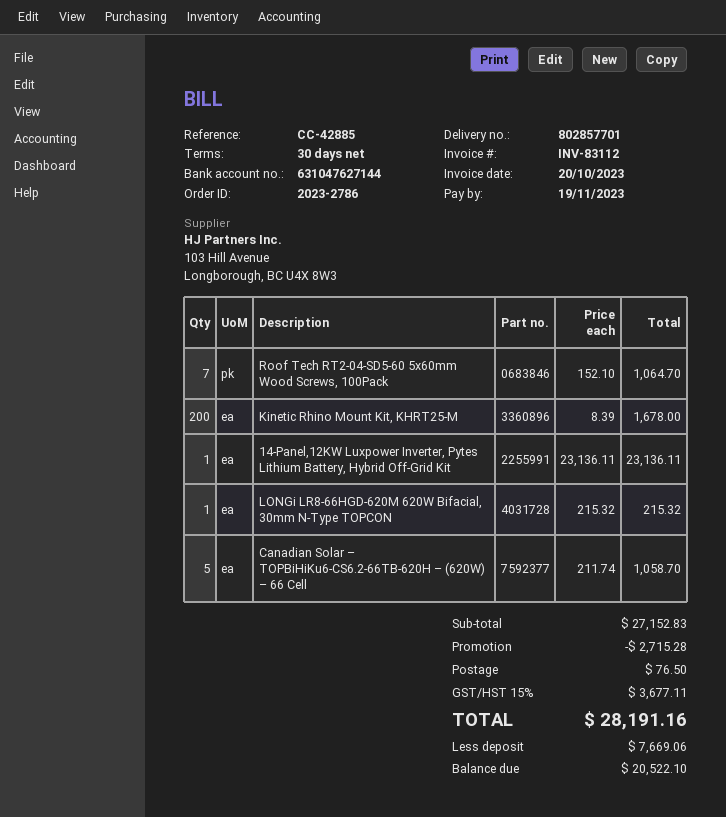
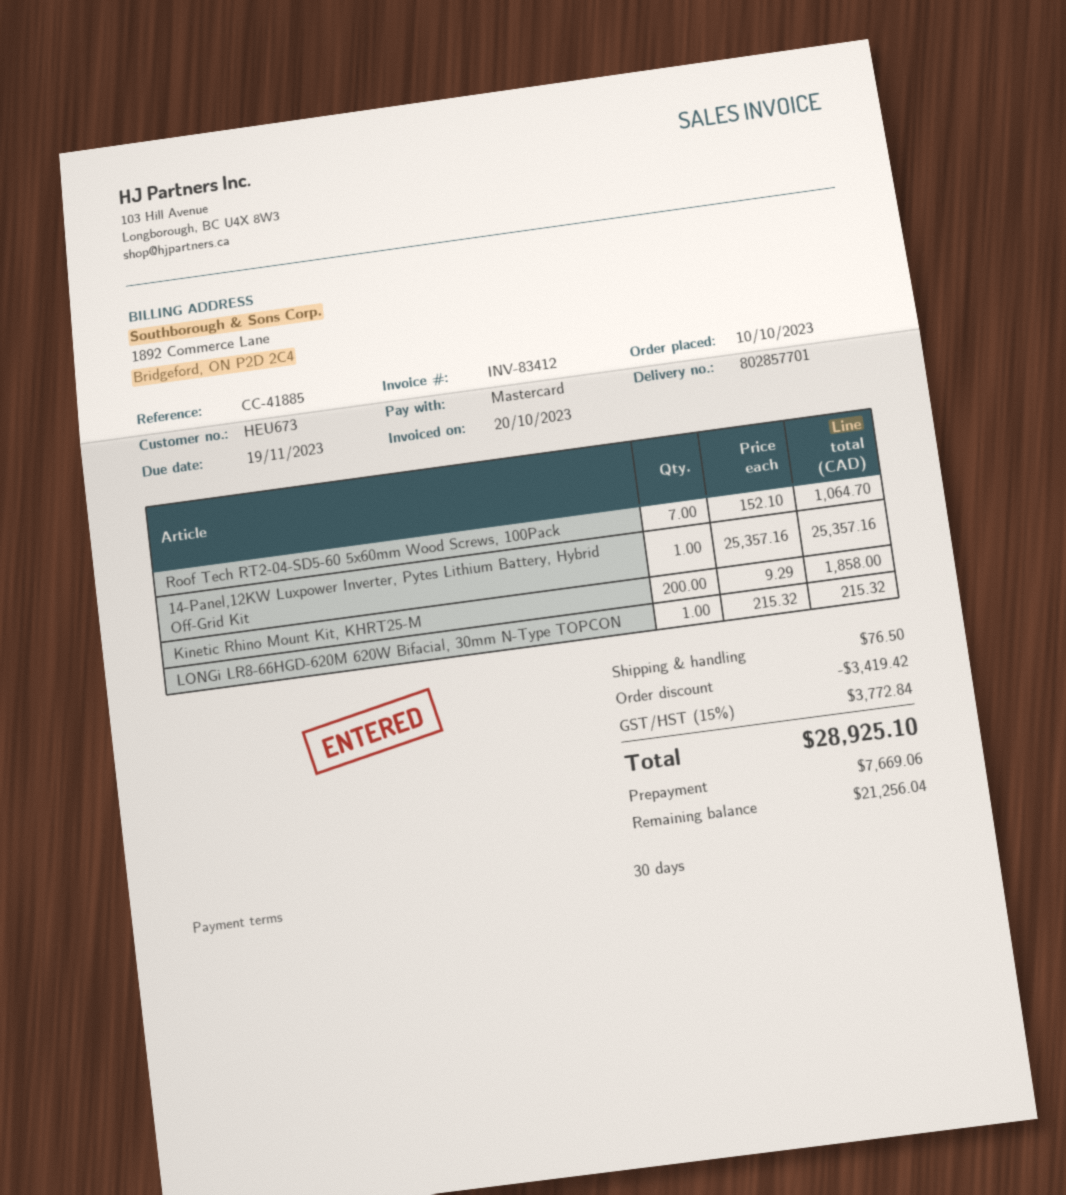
invoice number: INV-83112 -> INV-83412
reference: CC-42885 -> CC-41885
Kinetic Rhino Mount Kit, KHRT25-M: 200 x 8.39 = 1678.00 -> 200 x 9.29 = 1858.00
14-Panel,12KW Luxpower Inverter, Pytes Lithium Battery, Hybrid Off-Grid Kit: 1 x 23136.11 = 23136.11 -> 1 x 25357.16 = 25357.16
Canadian Solar – TOPBiHiKu6-CS6.2-66TB-620H – (620W) – 66 Cell: 5 x 211.74 = 1058.70 -> none
discount: 2715.28 -> 3419.42
tax: 15% = 3677.11 -> 15% = 3772.84
total: 28191.16 -> 28925.10
balance: 20522.10 -> 21256.04

